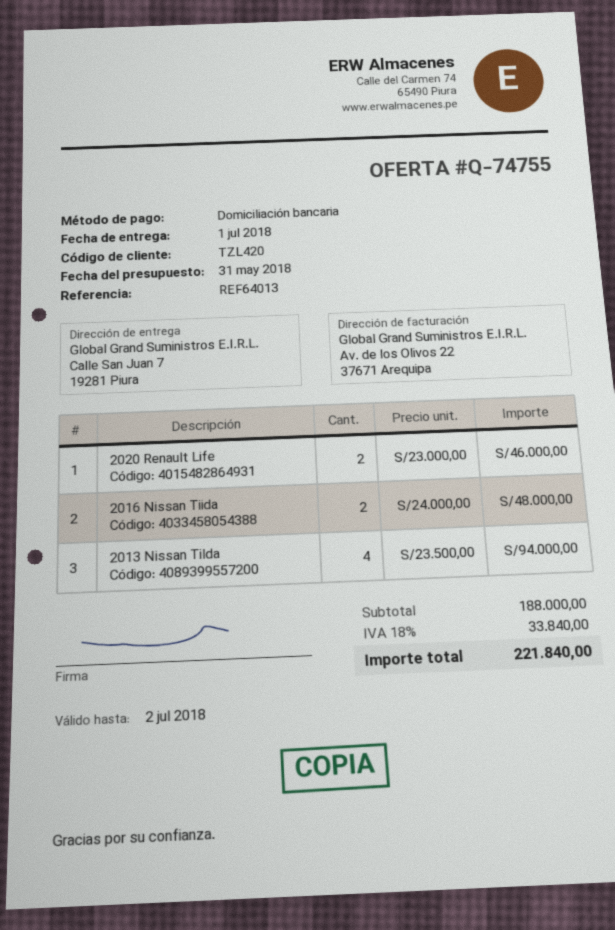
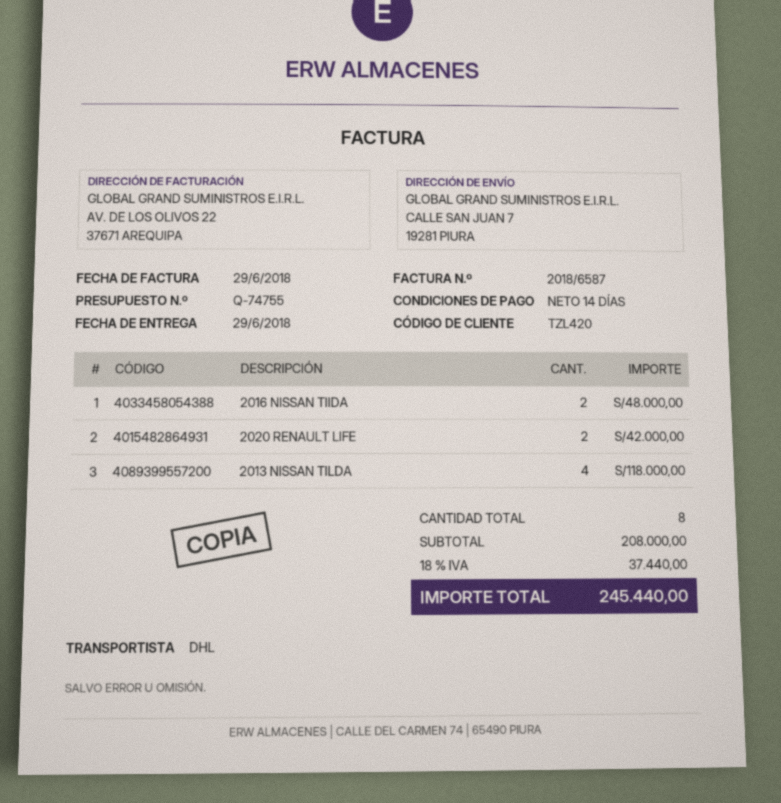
delivery date: 2018-07-01 -> 2018-06-29
2020 Renault Life: 2 for 46000.00 -> 2 for 42000.00
2013 Nissan Tilda: 4 for 94000.00 -> 4 for 118000.00
subtotal: 188000.00 -> 208000.00
tax: 18% = 33840.00 -> 18% = 37440.00
total: 221840.00 -> 245440.00

